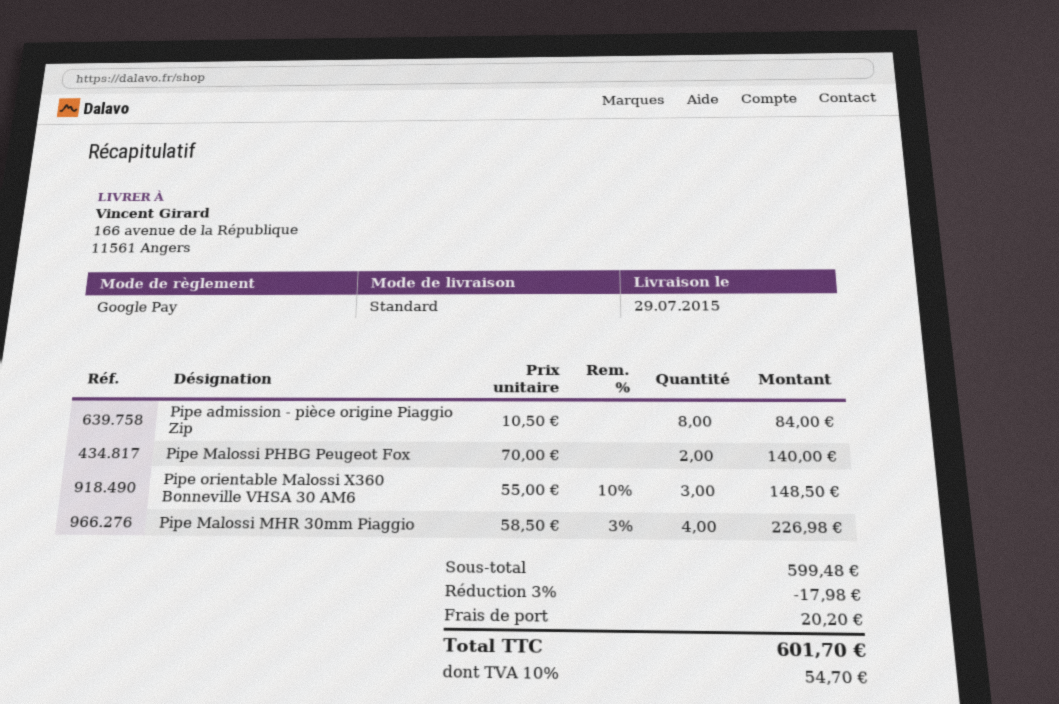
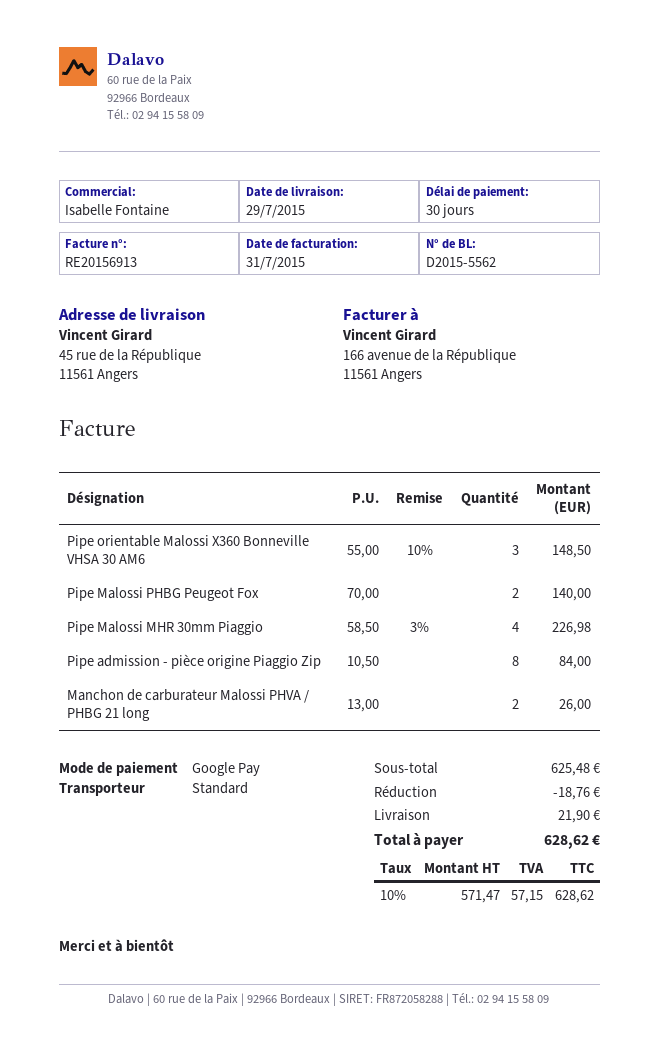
ship to: 166 avenue de la République, 11561 Angers -> 45 rue de la République, 11561 Angers
Manchon de carburateur Malossi PHVA / PHBG 21 long: none -> 2 x 13.00 = 26.00
subtotal: 599.48 -> 625.48
discount: 17.98 -> 18.76
shipping: 20.20 -> 21.90
tax: 10% = 54.70 -> 10% = 57.15
total: 601.70 -> 628.62

